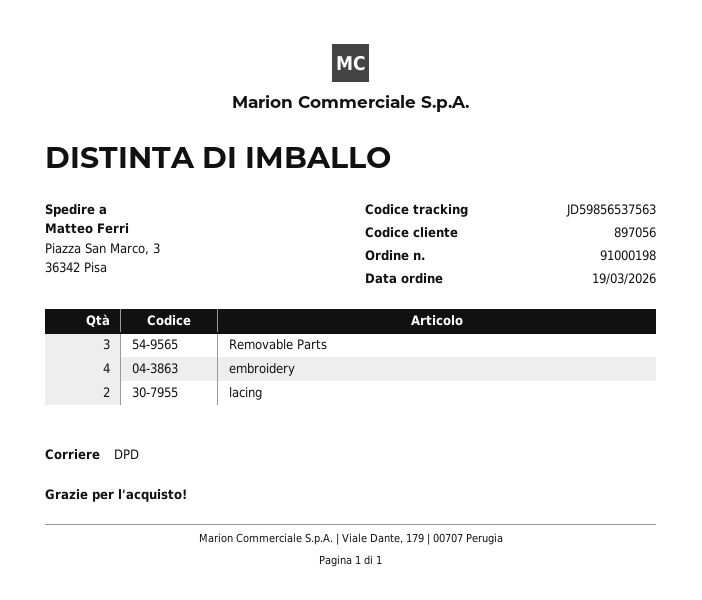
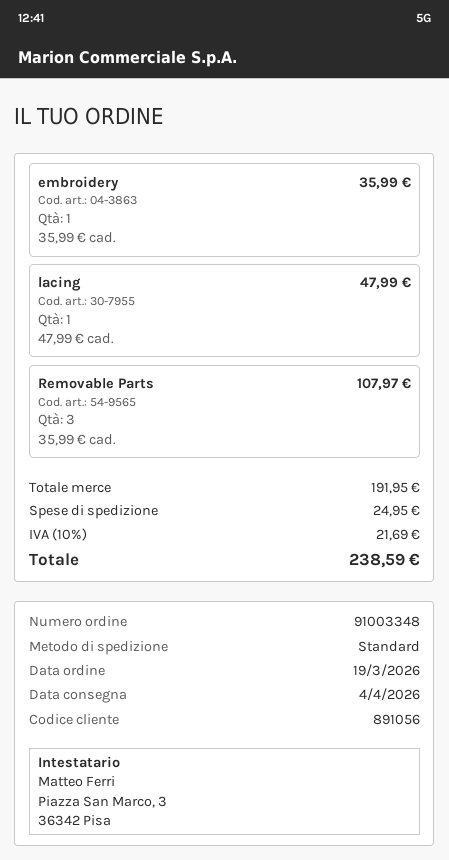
order number: 91000198 -> 91003348
customer number: 897056 -> 891056
shipping method: DPD -> standard
embroidery: 4 -> 1
lacing: 2 -> 1

